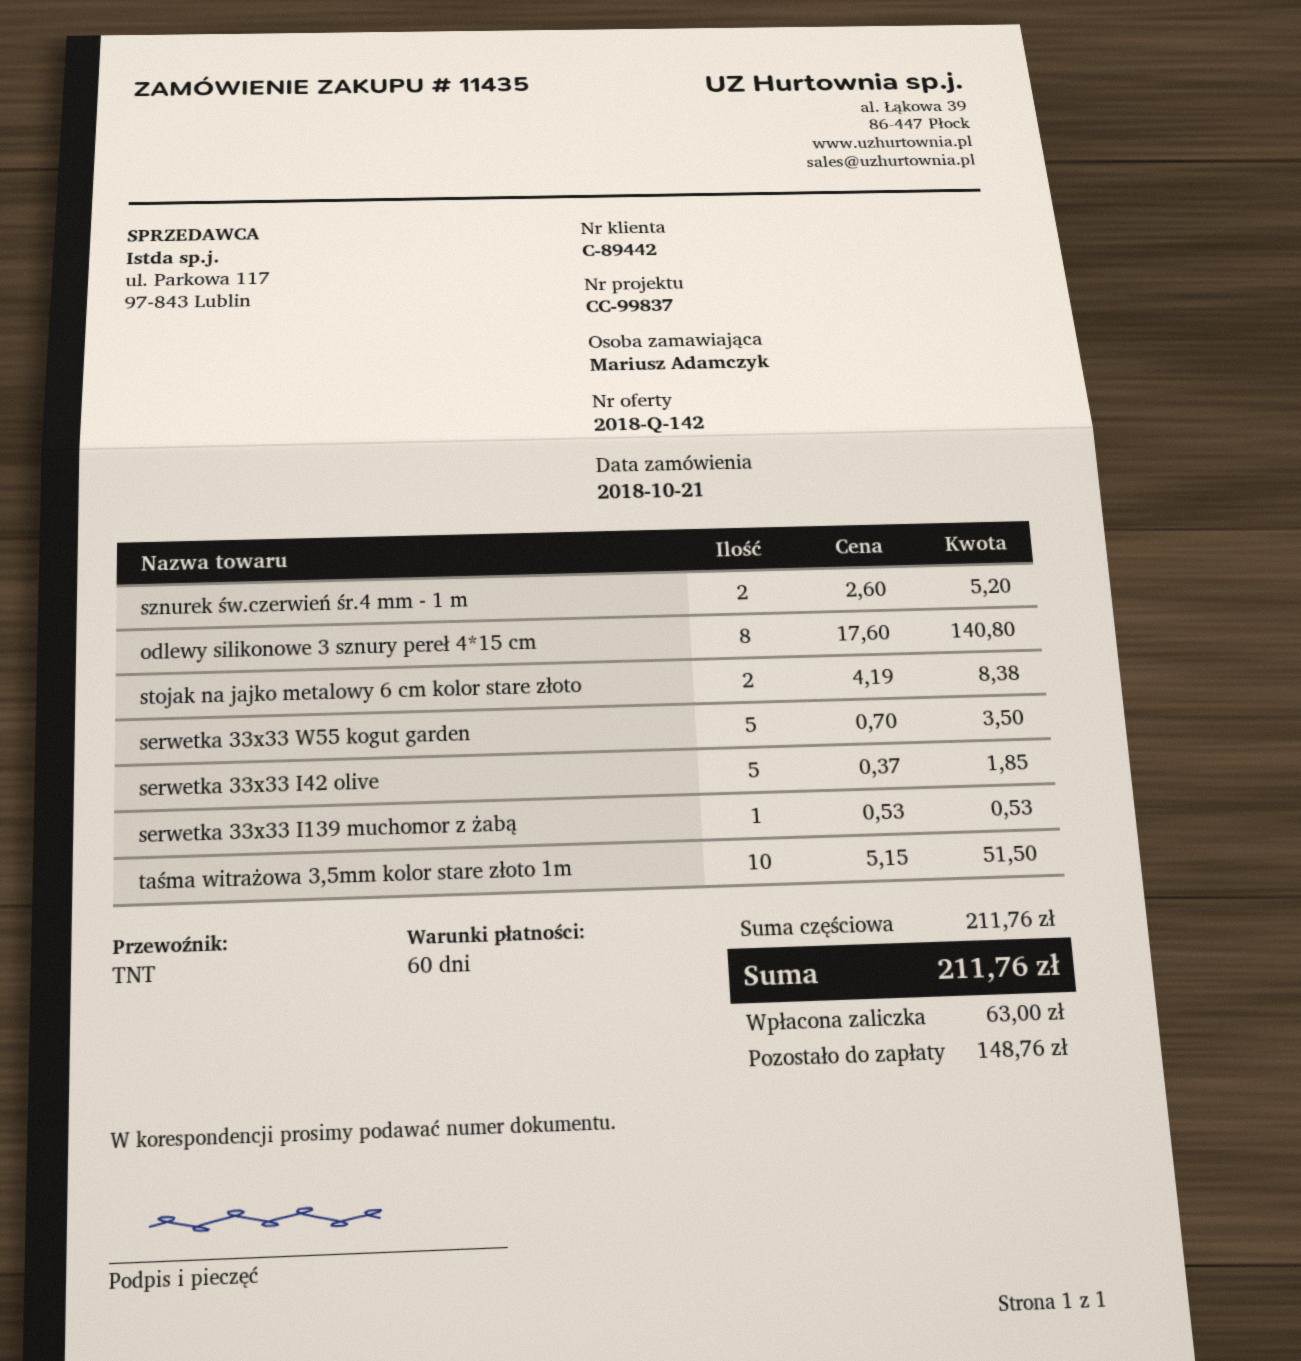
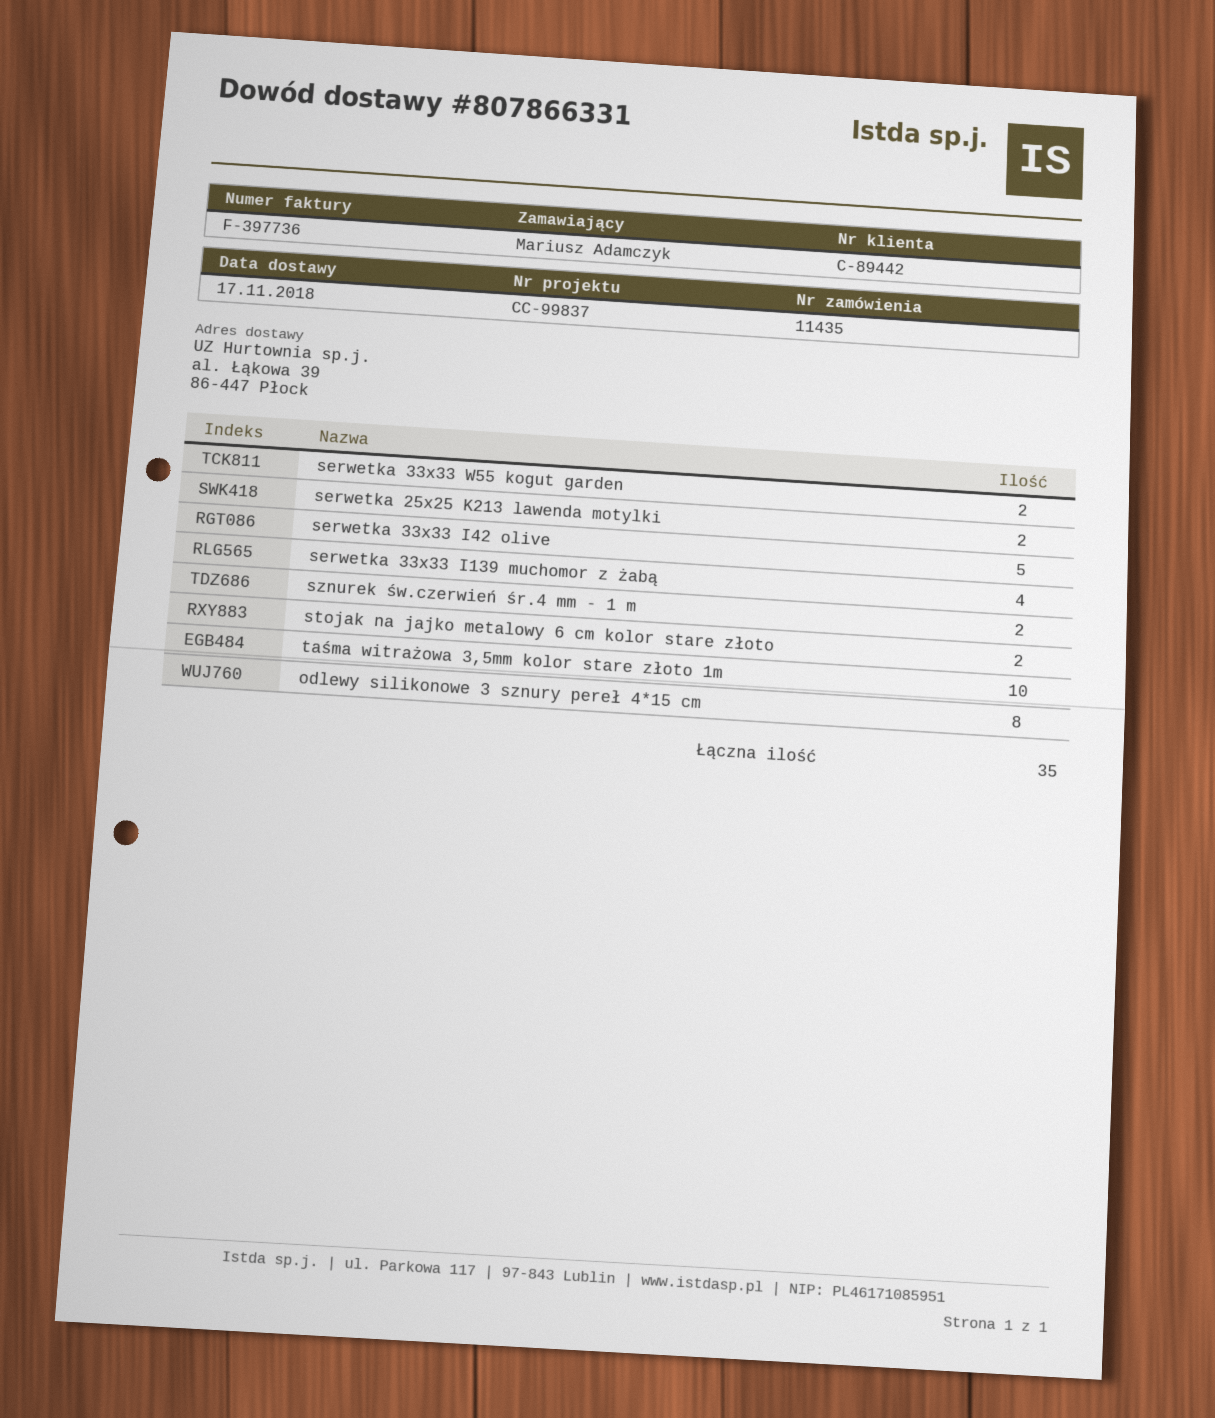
serwetka 33x33 W55 kogut garden: 5 -> 2
serwetka 33x33 I139 muchomor z żabą: 1 -> 4
serwetka 25x25 K213 lawenda motylki: none -> 2

